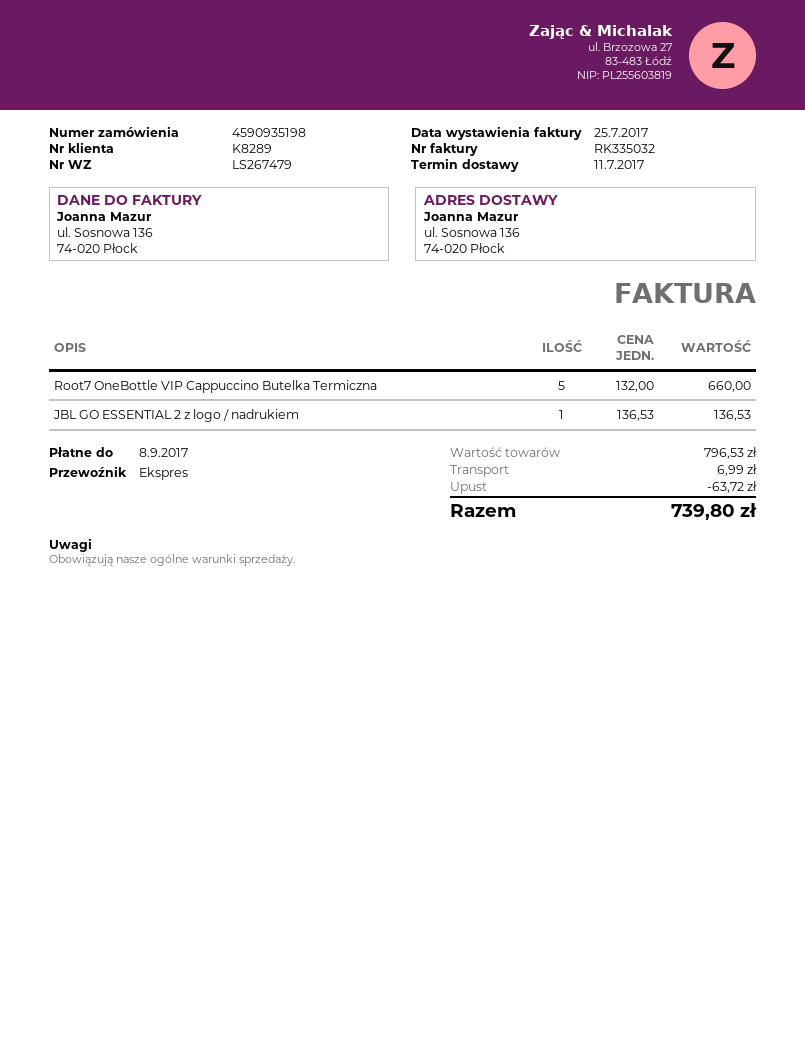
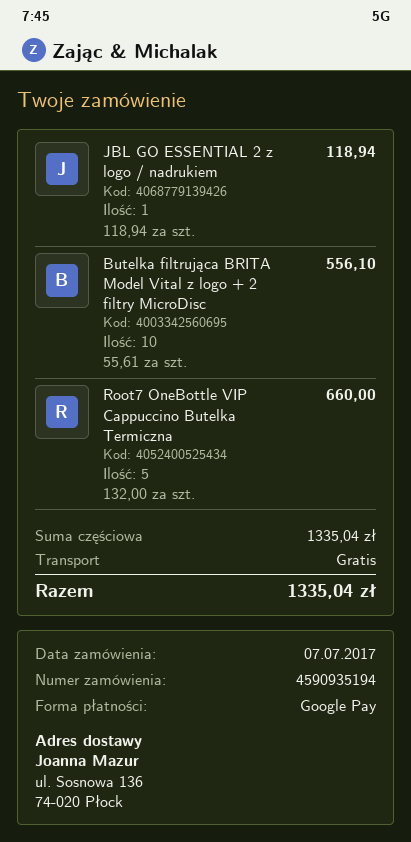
order number: 4590935198 -> 4590935194
JBL GO ESSENTIAL 2 z logo / nadrukiem: 1 x 136.53 = 136.53 -> 1 x 118.94 = 118.94
Butelka filtrująca BRITA Model Vital z logo + 2 filtry MicroDisc: none -> 10 x 55.61 = 556.10
subtotal: 796.53 -> 1335.04
discount: 63.72 -> none
shipping: 6.99 -> 0.00
total: 739.80 -> 1335.04

